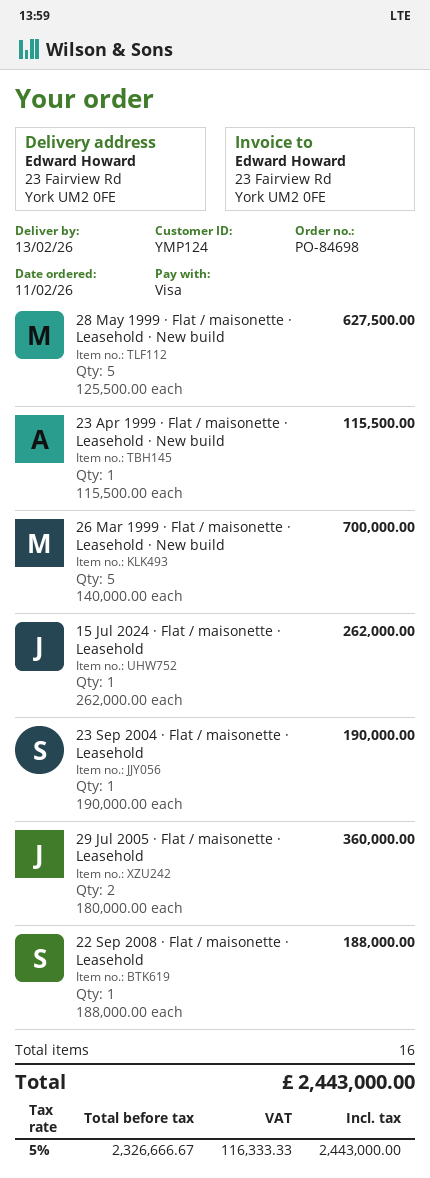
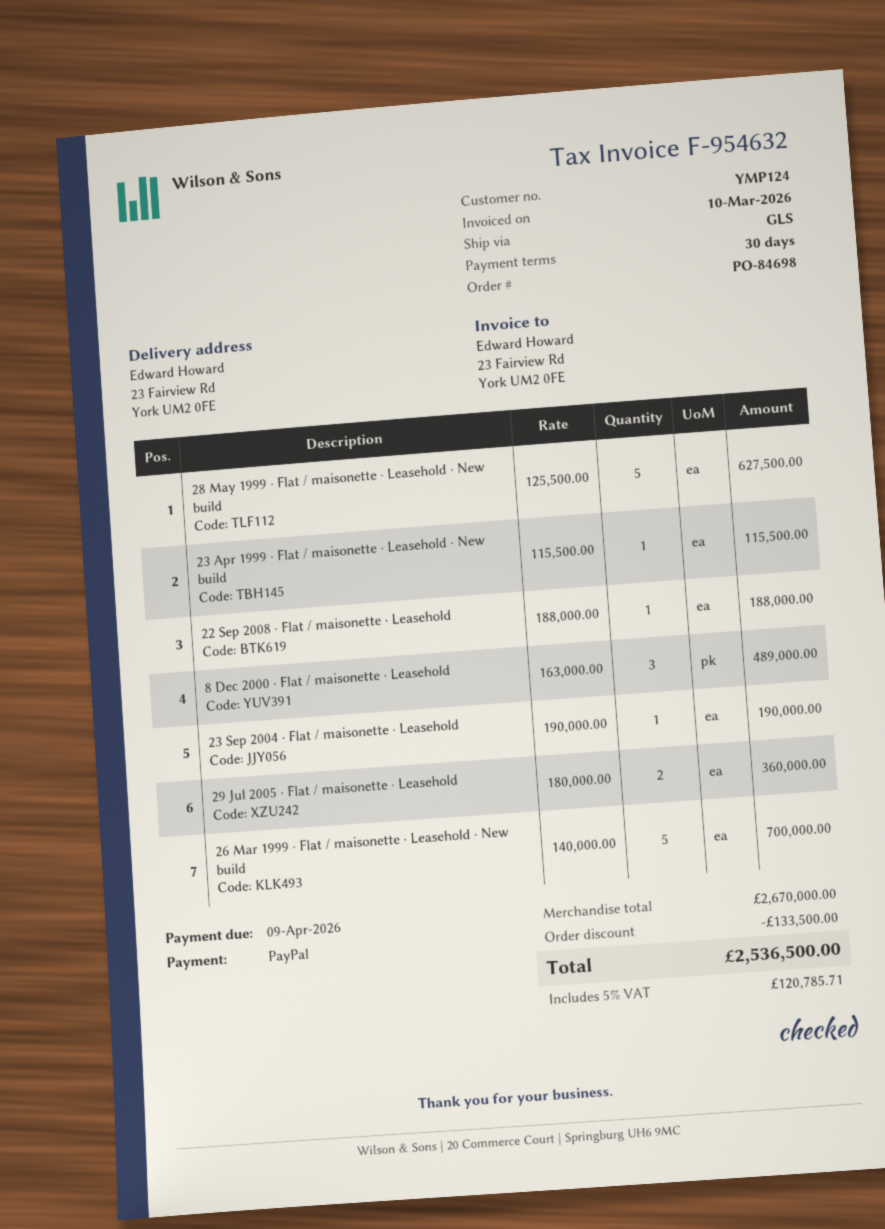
payment method: Visa -> PayPal
15 Jul 2024 · Flat / maisonette · Leasehold: 1 x 262000.00 = 262000.00 -> none
8 Dec 2000 · Flat / maisonette · Leasehold: none -> 3 x 163000.00 = 489000.00
discount: none -> 133500.00
tax: 5% = 116333.33 -> 5% = 120785.71
total: 2443000.00 -> 2536500.00

